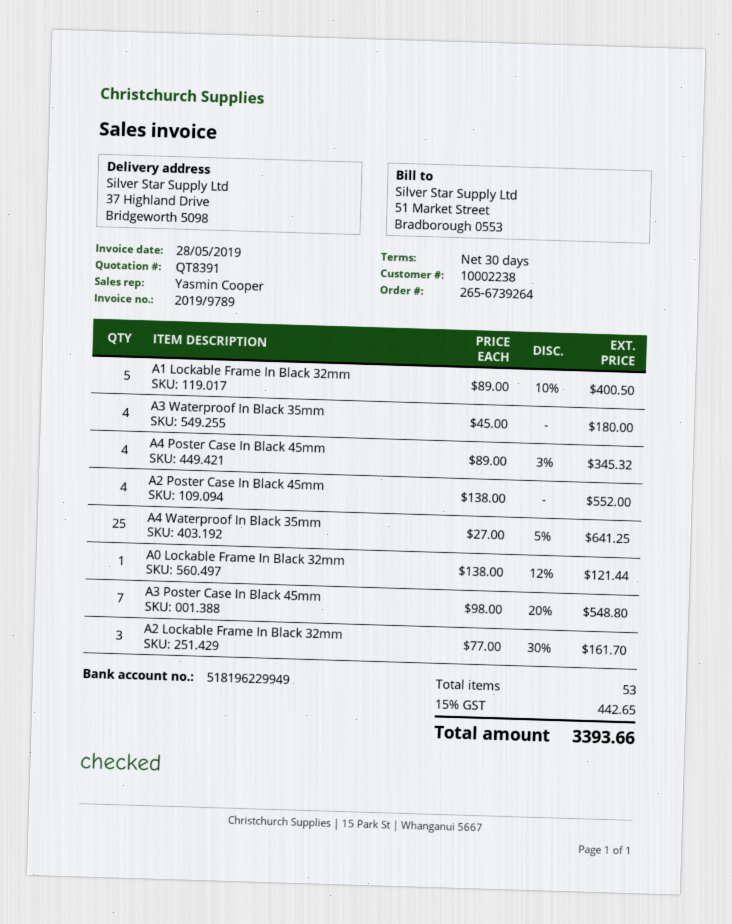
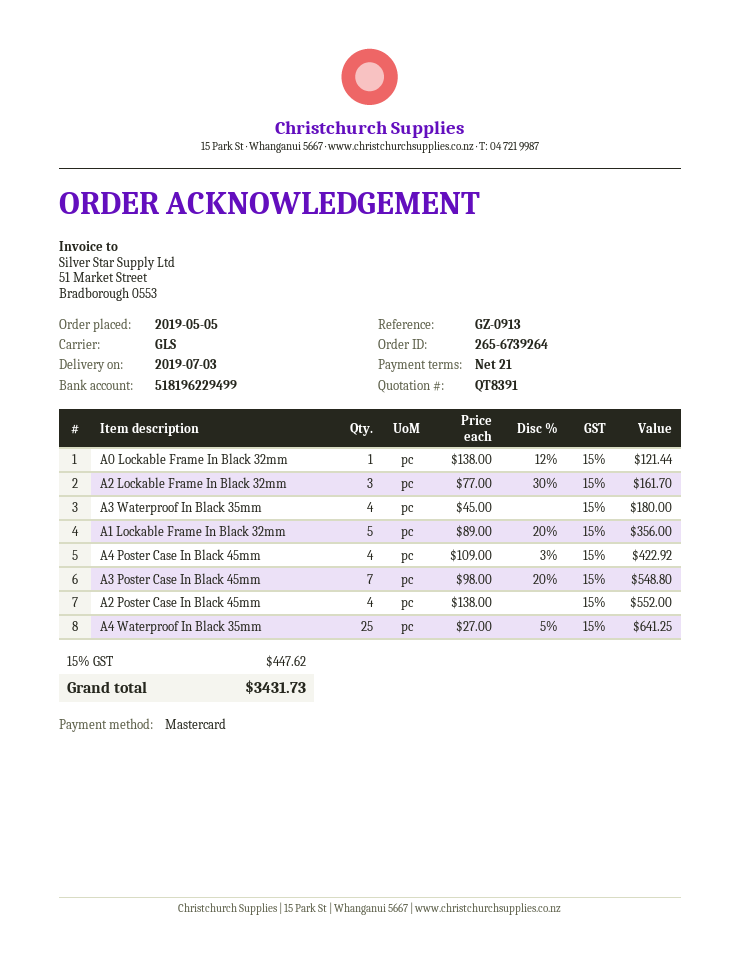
payment terms: 30 days -> 21 days
bank account: 518196229949 -> 518196229499
A1 Lockable Frame In Black 32mm: 5 x 89.00 - 10% = 400.50 -> 5 x 89.00 - 20% = 356.00
A4 Poster Case In Black 45mm: 4 x 89.00 - 3% = 345.32 -> 4 x 109.00 - 3% = 422.92
tax: 15% = 442.65 -> 15% = 447.62
total: 3393.66 -> 3431.73

